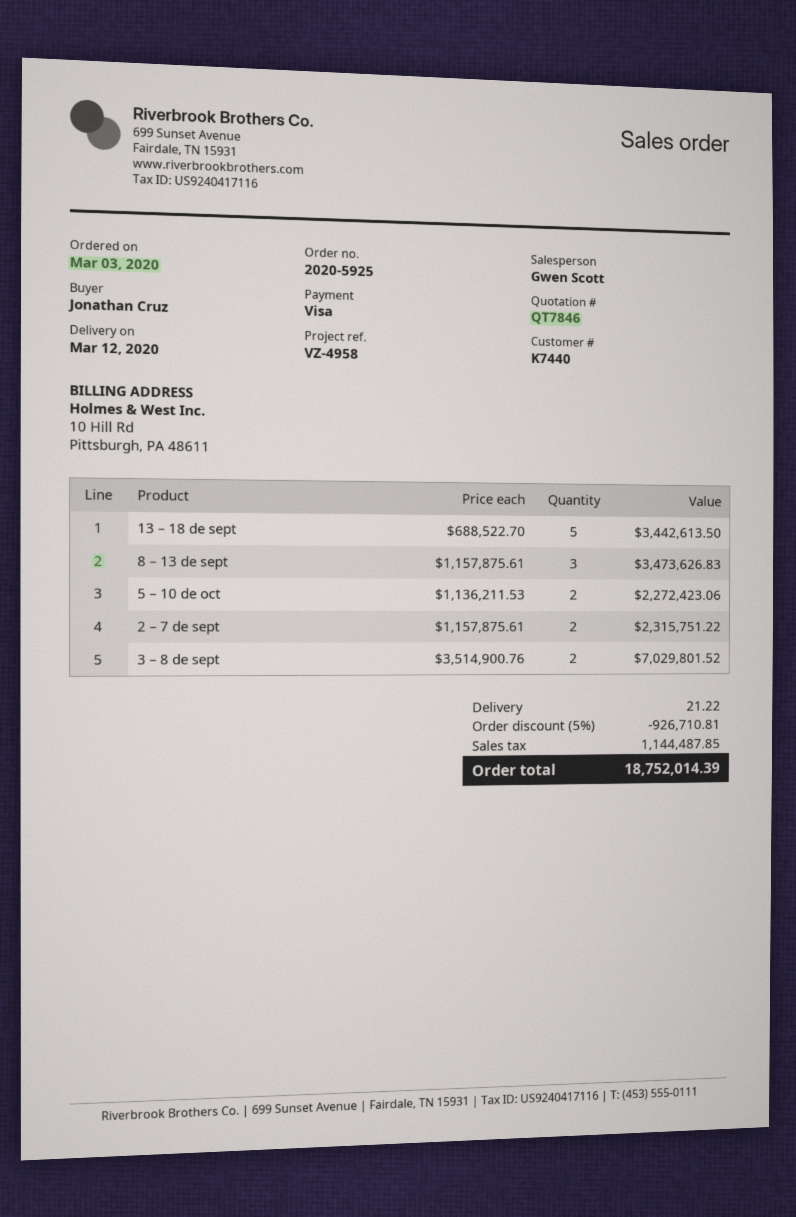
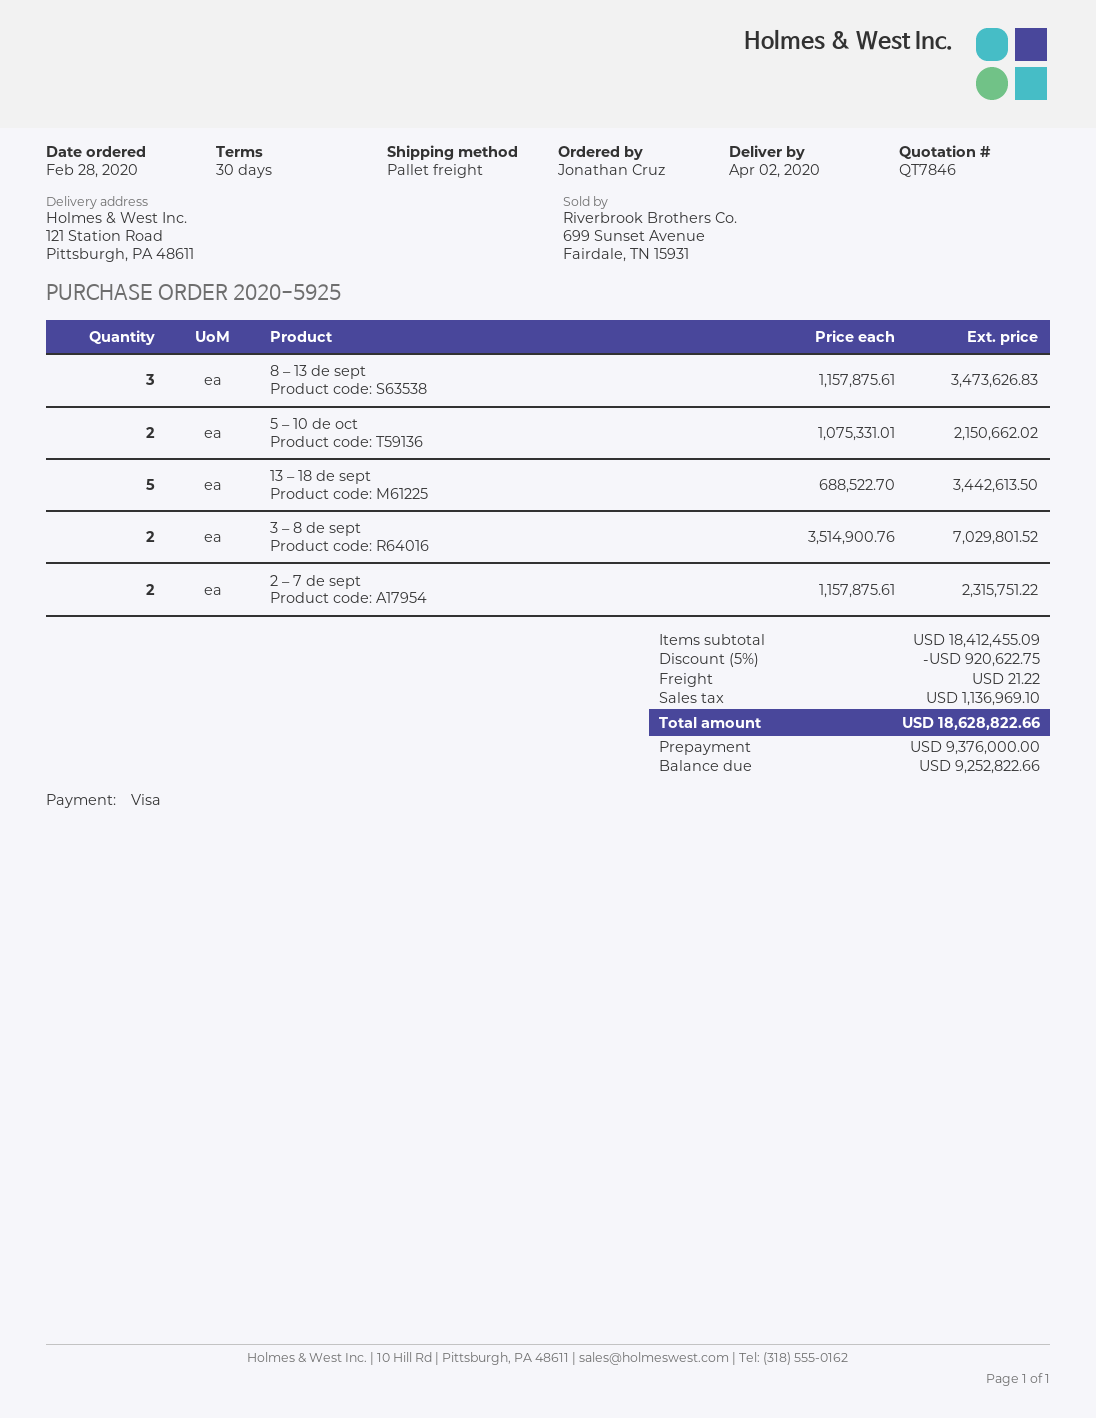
order date: 2020-03-03 -> 2020-02-28
delivery date: 2020-03-12 -> 2020-04-02
5 – 10 de oct: 2 x 1136211.53 = 2272423.06 -> 2 x 1075331.01 = 2150662.02
discount: 5% = 926710.81 -> 5% = 920622.75
tax: 1144487.85 -> 1136969.10
total: 18752014.39 -> 18628822.66

